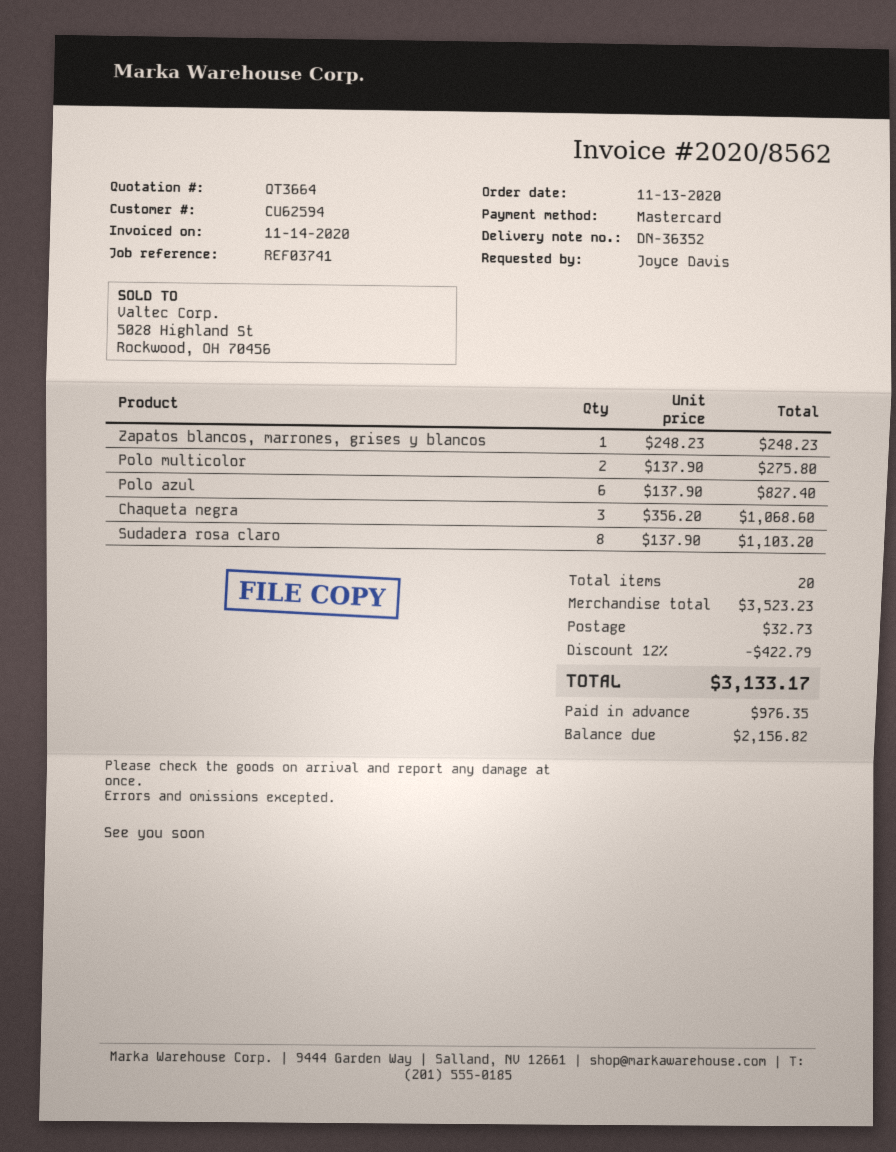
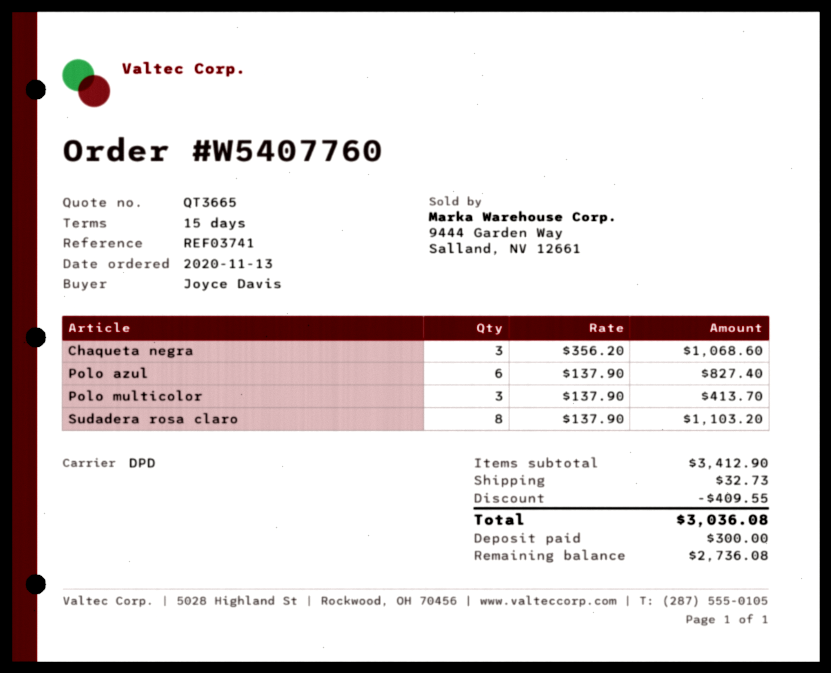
quote number: QT3664 -> QT3665
Zapatos blancos, marrones, grises y blancos: 1 x 248.23 = 248.23 -> none
Polo multicolor: 2 x 137.90 = 275.80 -> 3 x 137.90 = 413.70
subtotal: 3523.23 -> 3412.90
discount: 422.79 -> 409.55
total: 3133.17 -> 3036.08
deposit: 976.35 -> 300.00
balance: 2156.82 -> 2736.08

